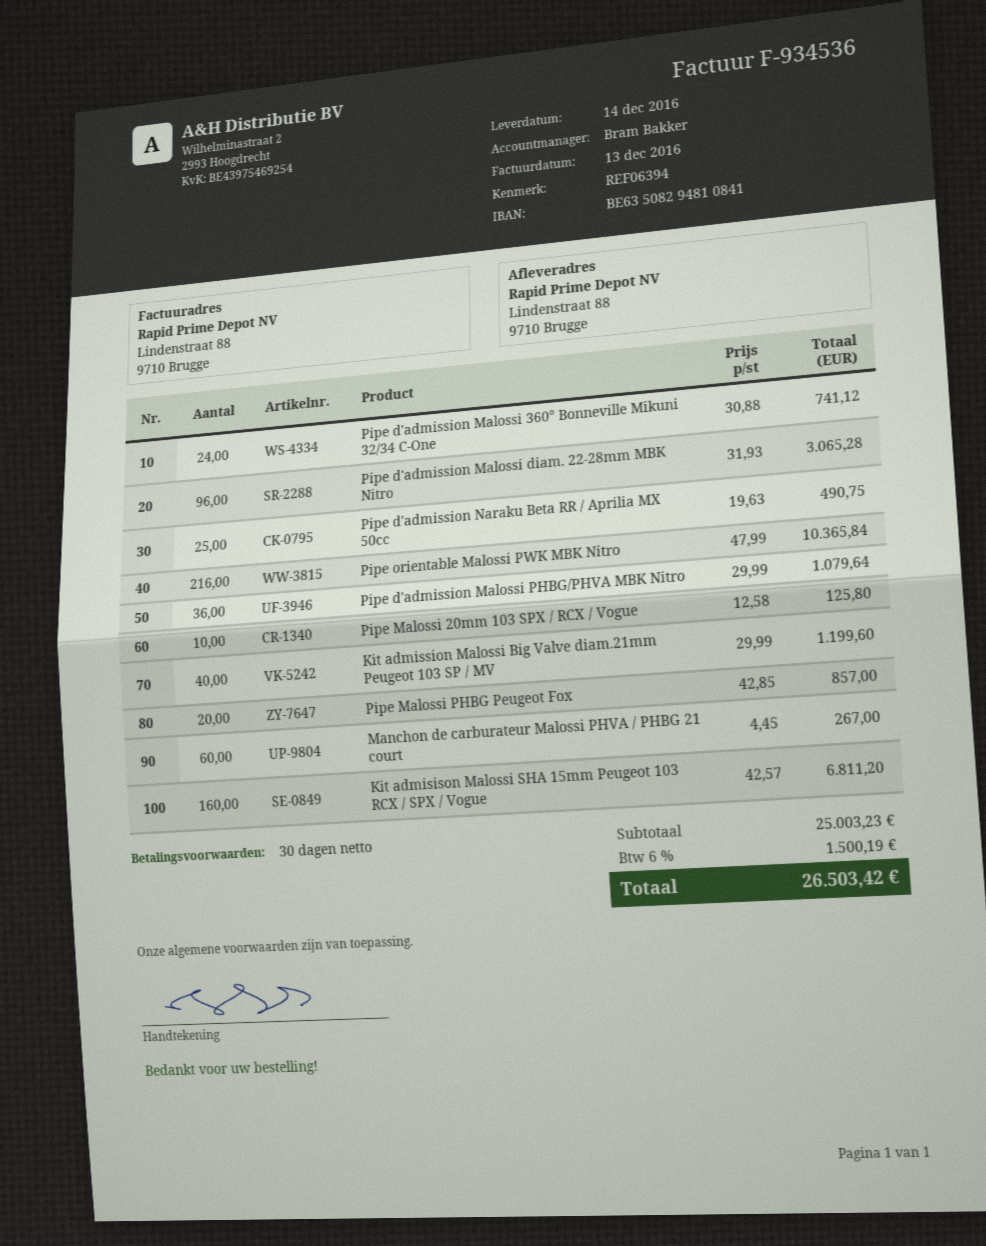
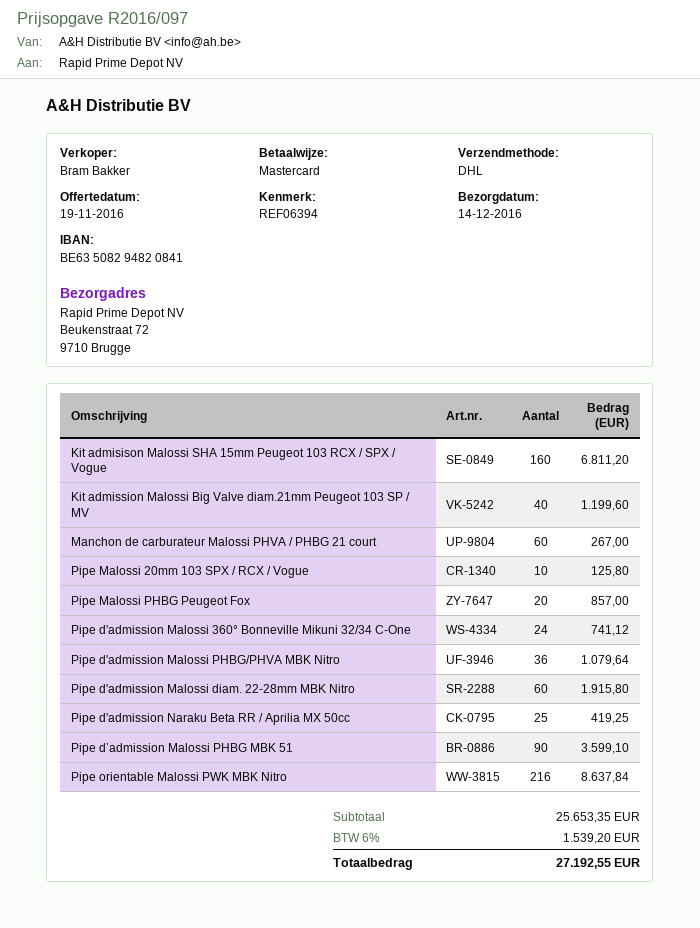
bank account: BE63508294810841 -> BE63508294820841
ship to: Lindenstraat 88, 9710 Brugge -> Beukenstraat 72, 9710 Brugge
Pipe d'admission Malossi diam. 22-28mm MBK Nitro: 96 for 3065.28 -> 60 for 1915.80
Pipe d'admission Naraku Beta RR / Aprilia MX 50cc: 25 for 490.75 -> 25 for 419.25
Pipe orientable Malossi PWK MBK Nitro: 216 for 10365.84 -> 216 for 8637.84
Pipe d’admission Malossi PHBG MBK 51: none -> 90 for 3599.10
subtotal: 25003.23 -> 25653.35
tax: 6% = 1500.19 -> 6% = 1539.20
total: 26503.42 -> 27192.55

